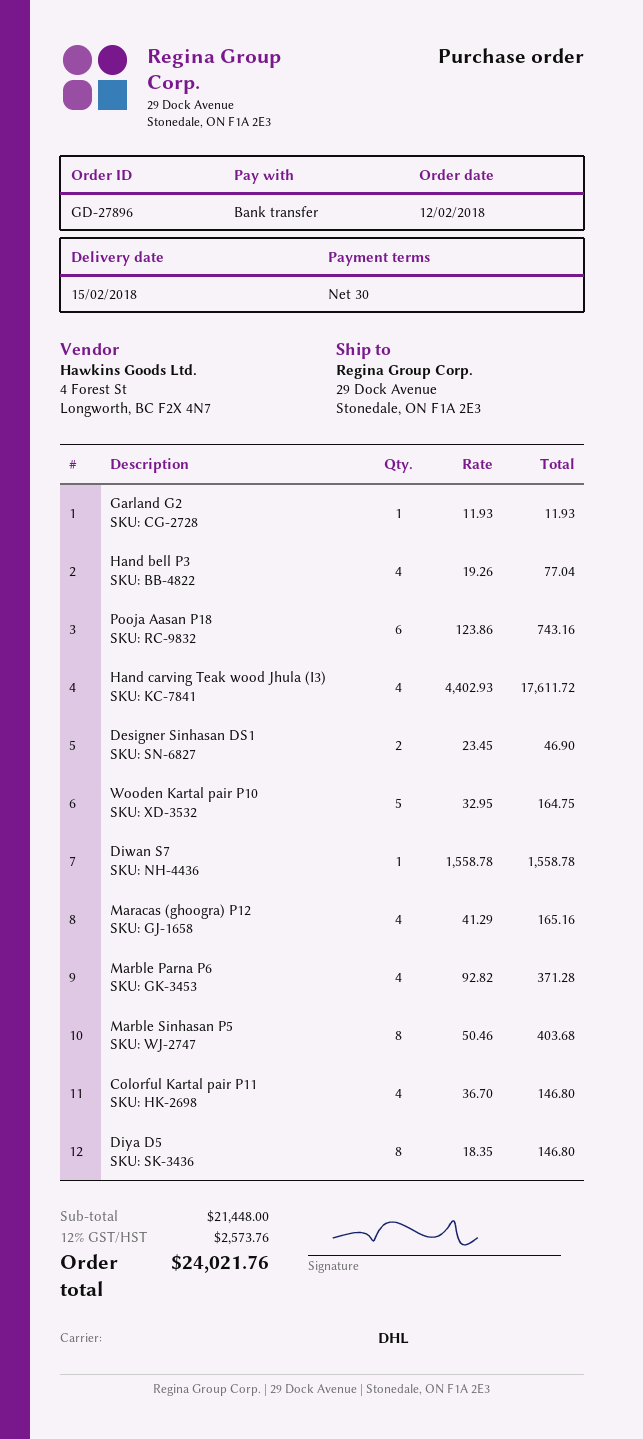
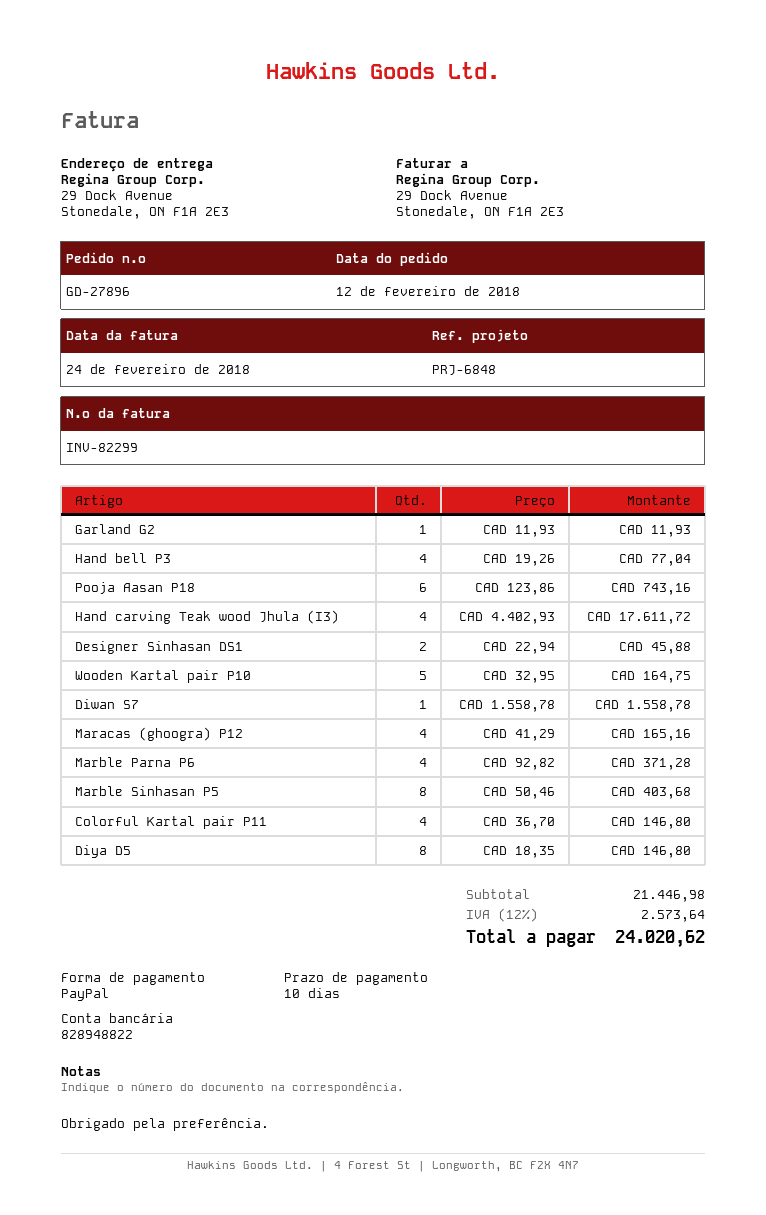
payment terms: 30 days -> 10 days
payment method: bank transfer -> PayPal
Designer Sinhasan DS1: 2 x 23.45 = 46.90 -> 2 x 22.94 = 45.88
subtotal: 21448.00 -> 21446.98
tax: 12% = 2573.76 -> 12% = 2573.64
total: 24021.76 -> 24020.62

